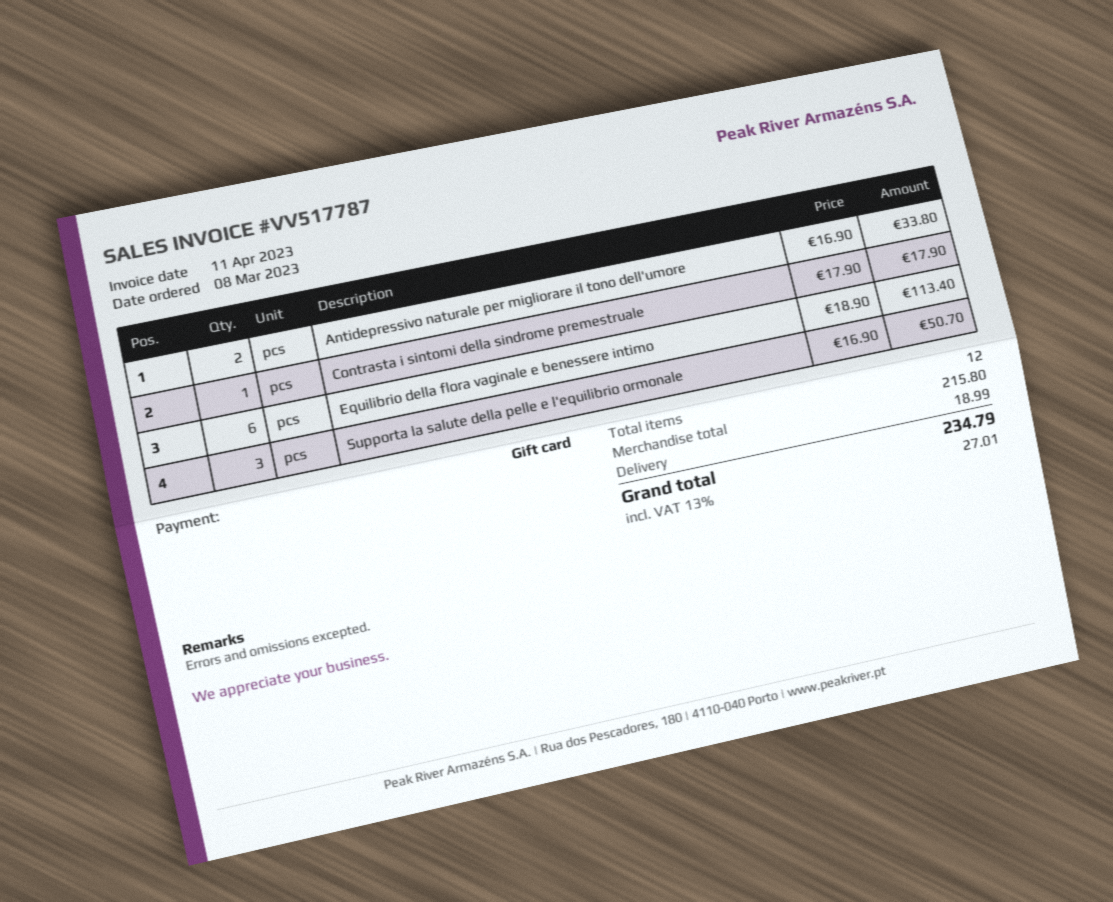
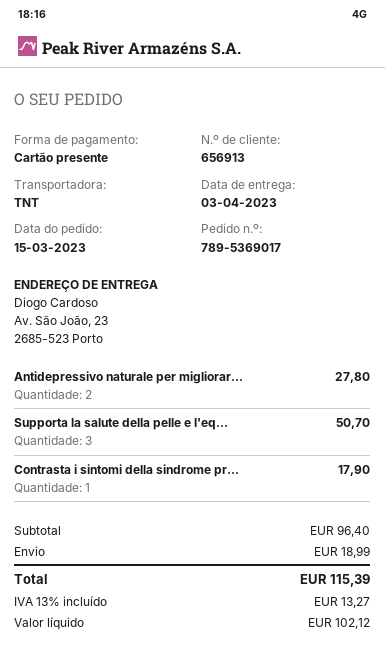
order date: 2023-03-08 -> 2023-03-15
Antidepressivo naturale per migliorare il tono dell'umore: 2 for 33.80 -> 2 for 27.80
Equilibrio della flora vaginale e benessere intimo: 6 for 113.40 -> none
subtotal: 215.80 -> 96.40
tax: 13% = 27.01 -> 13% = 13.27
total: 234.79 -> 115.39

